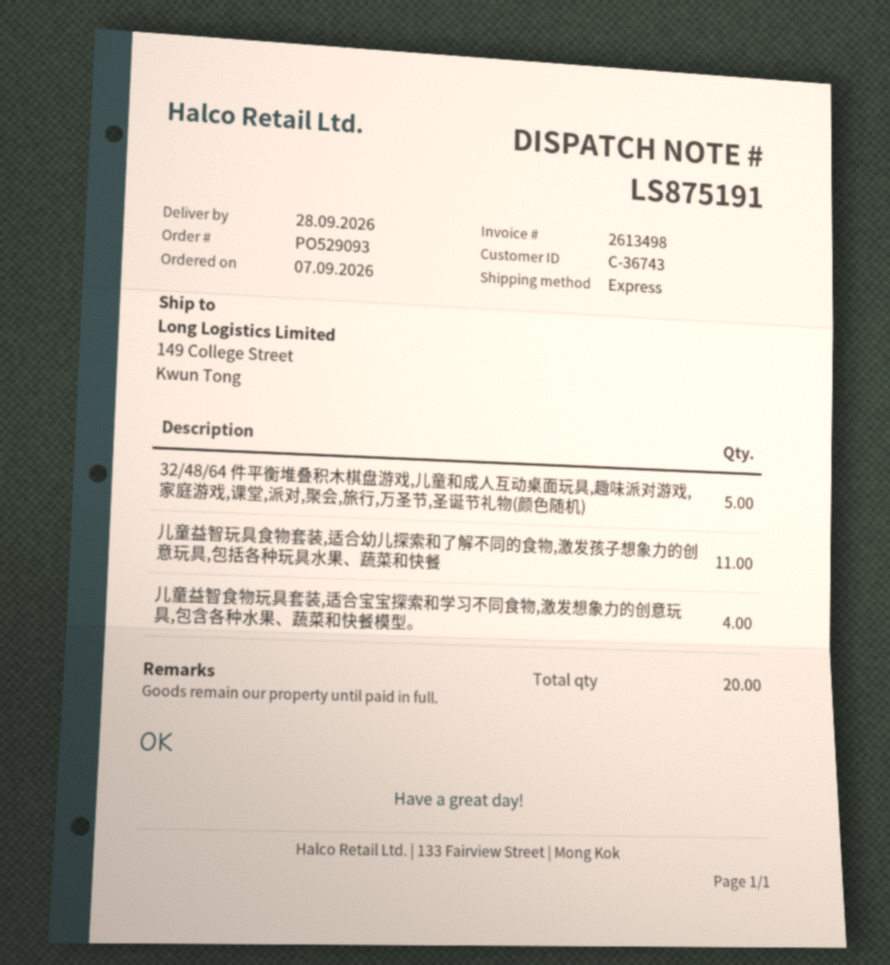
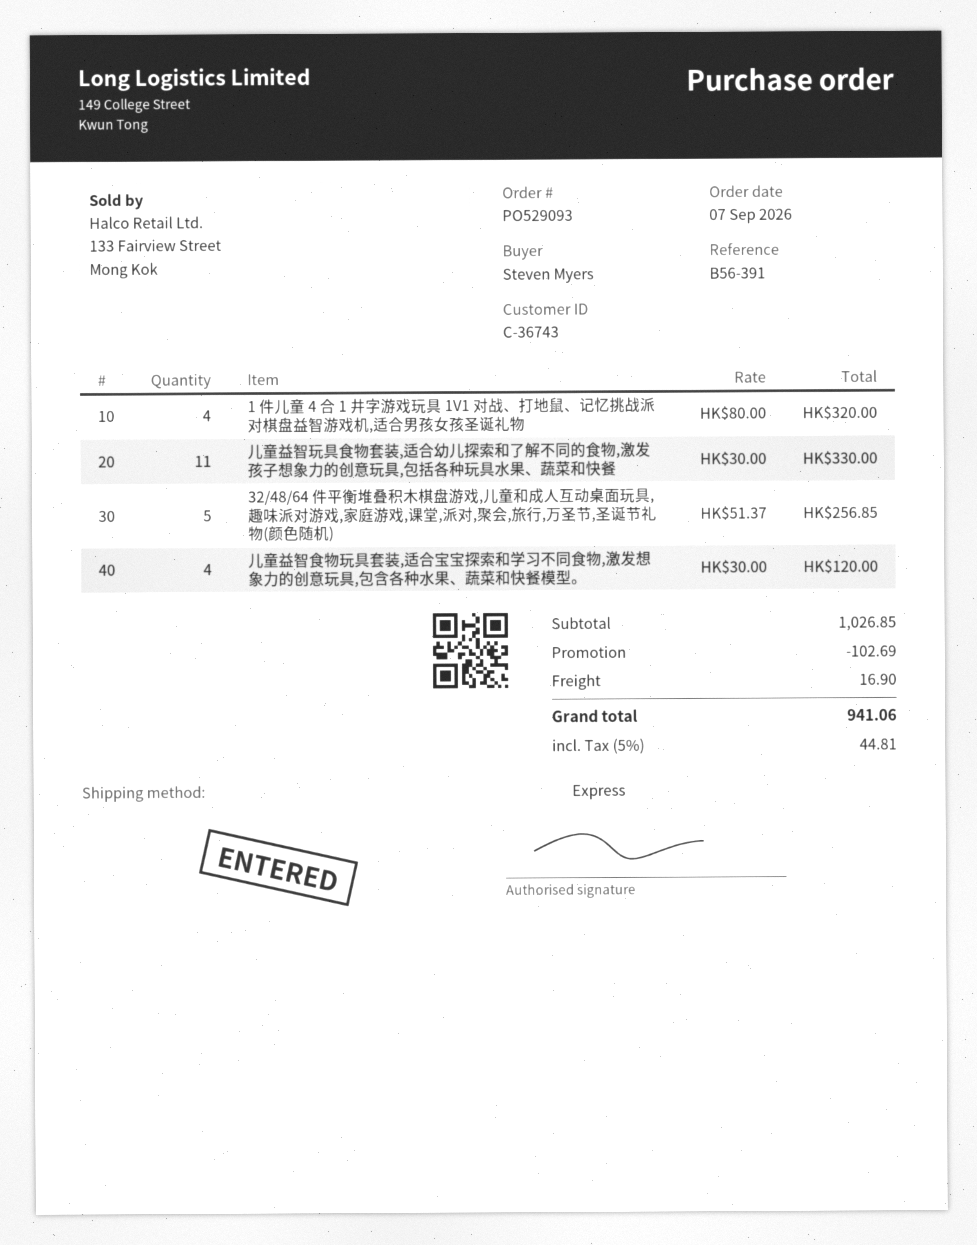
1 件儿童 4 合 1 井字游戏玩具 1V1 对战、打地鼠、记忆挑战派对棋盘益智游戏机,适合男孩女孩圣诞礼物: none -> 4

